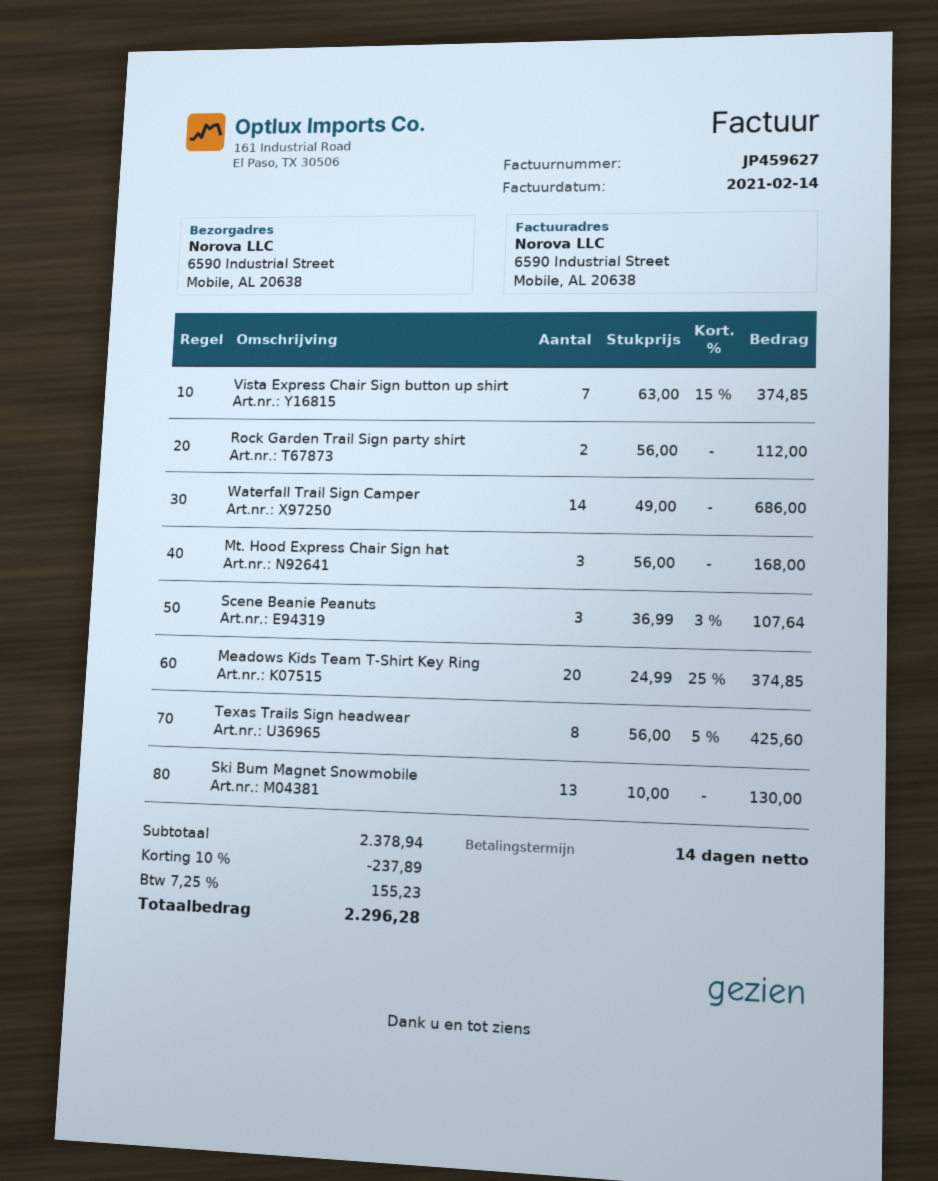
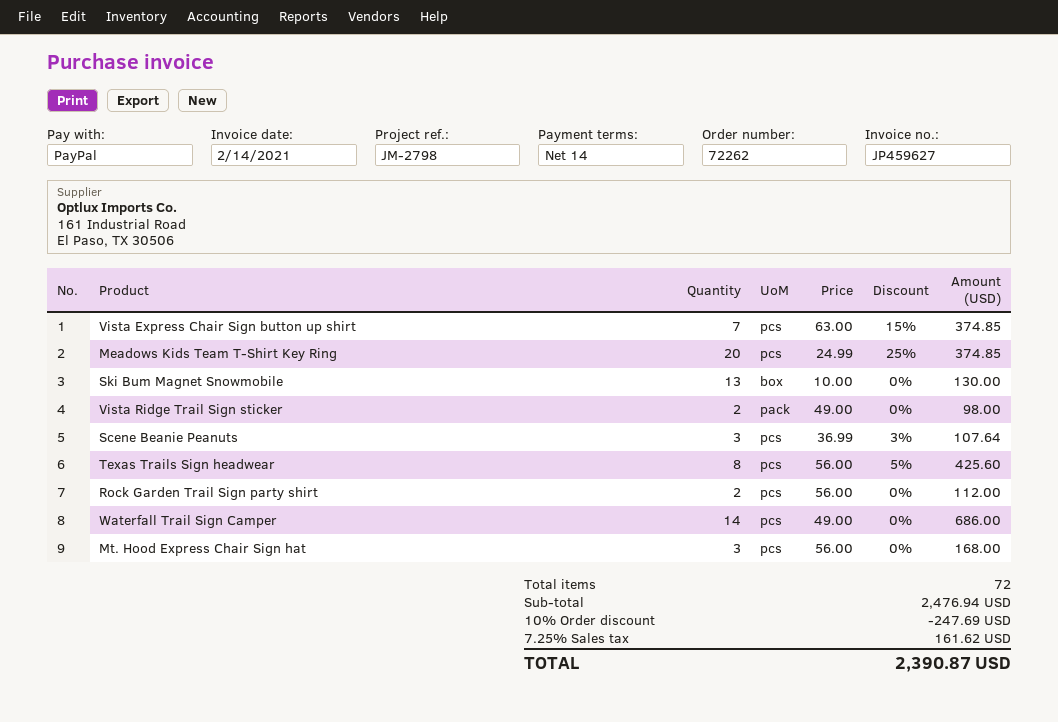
Vista Ridge Trail Sign sticker: none -> 2 x 49.00 = 98.00
subtotal: 2378.94 -> 2476.94
discount: 10% = 237.89 -> 10% = 247.69
tax: 7.25% = 155.23 -> 7.25% = 161.62
total: 2296.28 -> 2390.87

